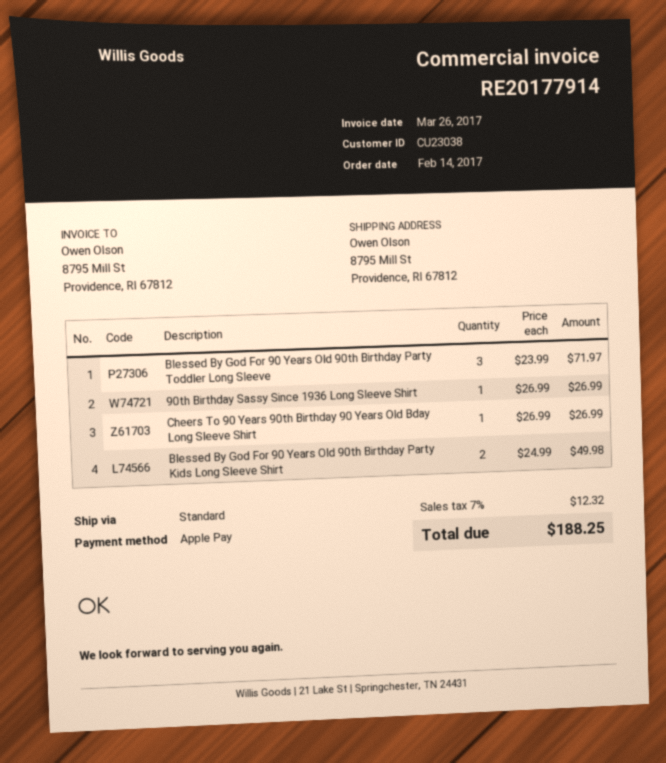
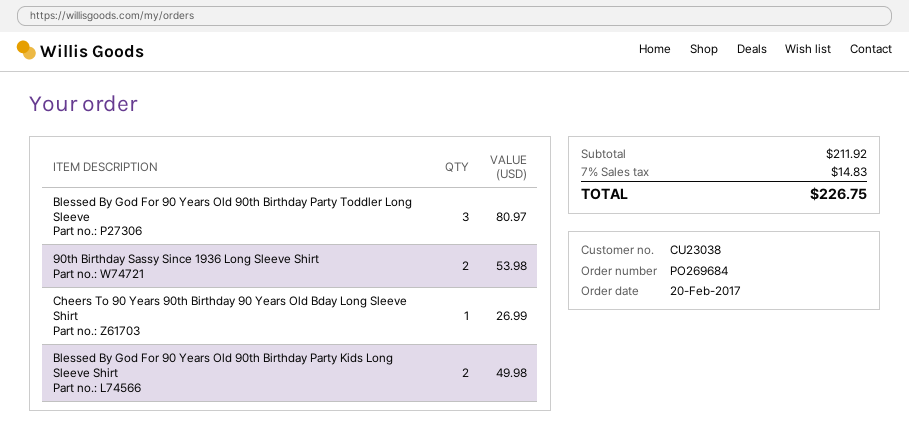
order date: 2017-02-14 -> 2017-02-20
Blessed By God For 90 Years Old 90th Birthday Party Toddler Long Sleeve: 3 for 71.97 -> 3 for 80.97
90th Birthday Sassy Since 1936 Long Sleeve Shirt: 1 for 26.99 -> 2 for 53.98
tax: 7% = 12.32 -> 7% = 14.83
total: 188.25 -> 226.75

